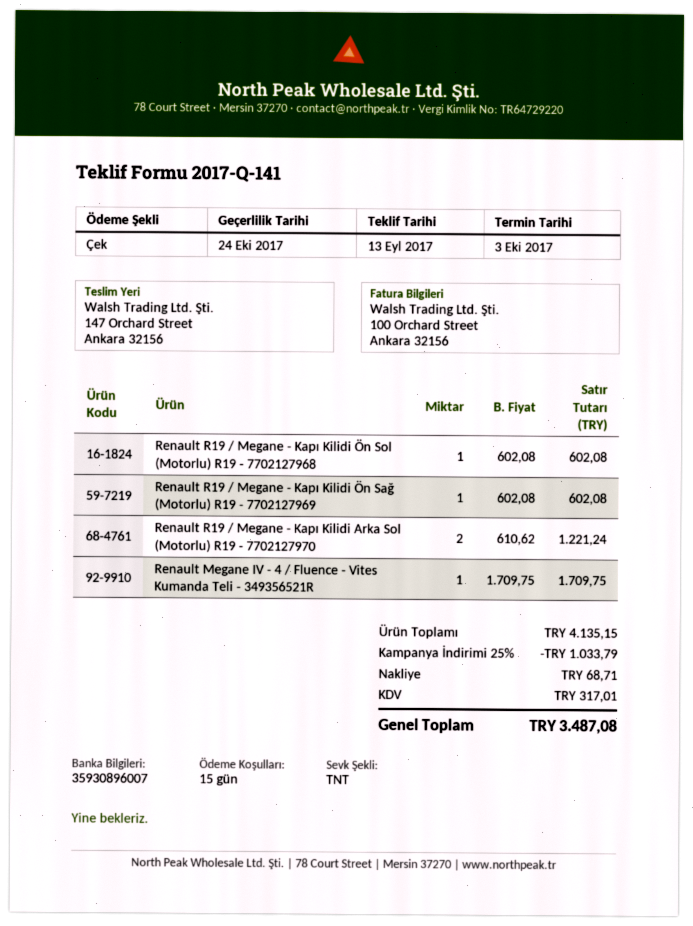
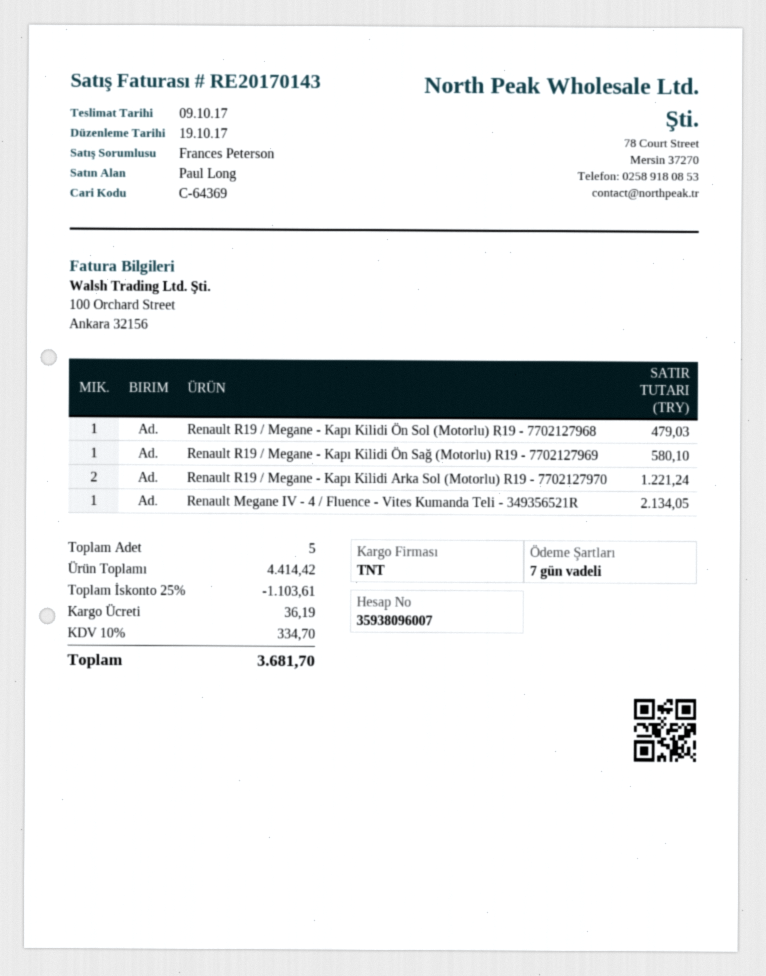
delivery date: 2017-10-03 -> 2017-10-09
payment terms: 15 days -> 7 days
bank account: 35930896007 -> 35938096007
Renault R19 / Megane - Kapı Kilidi Ön Sol (Motorlu) R19 - 7702127968: 1 for 602.08 -> 1 for 479.03
Renault R19 / Megane - Kapı Kilidi Ön Sağ (Motorlu) R19 - 7702127969: 1 for 602.08 -> 1 for 580.10
Renault Megane IV - 4 / Fluence - Vites Kumanda Teli - 349356521R: 1 for 1709.75 -> 1 for 2134.05
subtotal: 4135.15 -> 4414.42
discount: 25% = 1033.79 -> 25% = 1103.61
shipping: 68.71 -> 36.19
tax: 317.01 -> 334.70
total: 3487.08 -> 3681.70

